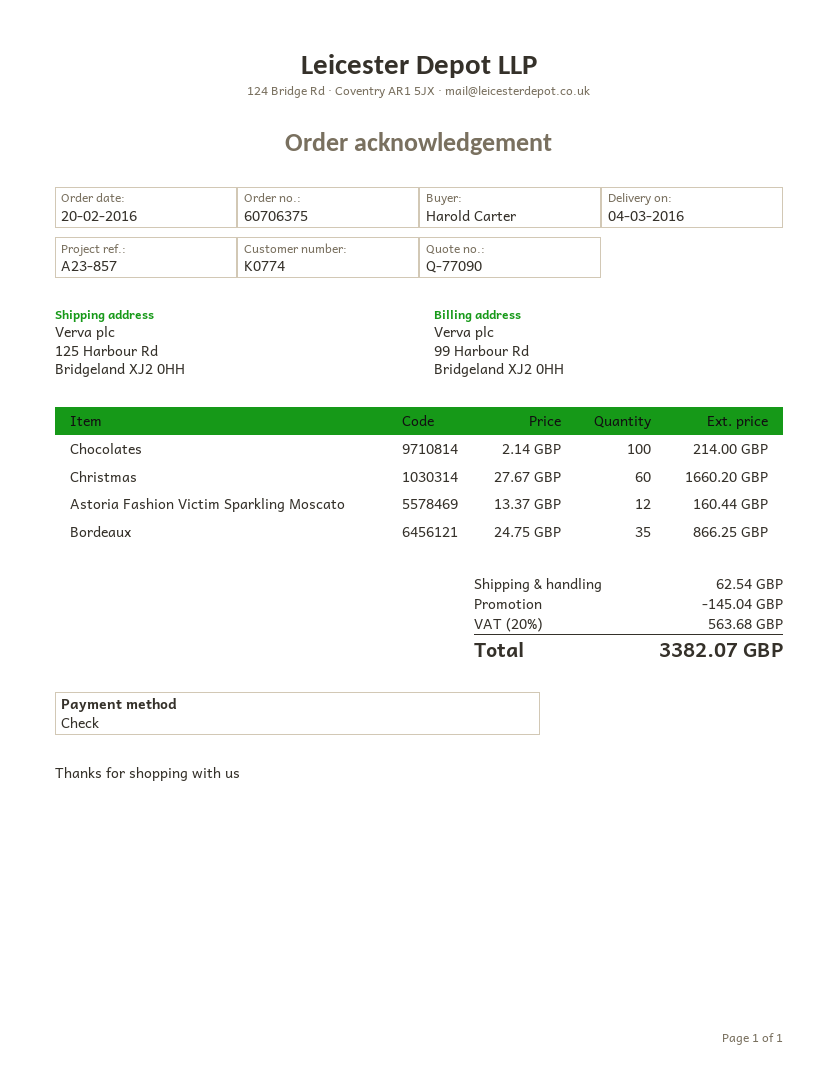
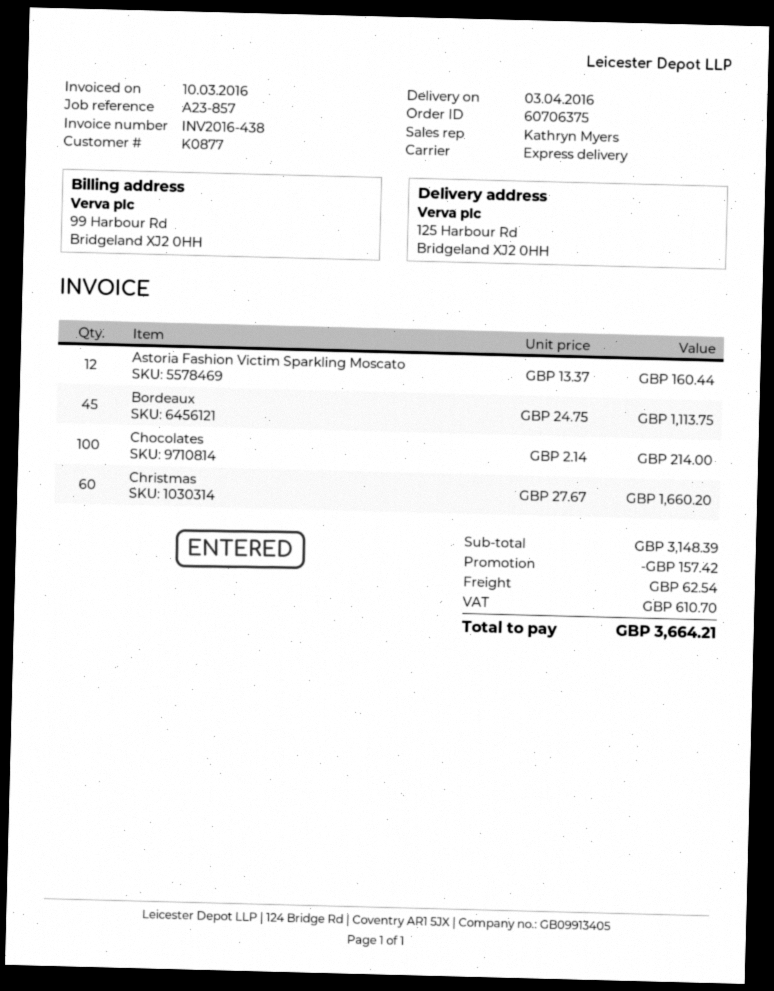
delivery date: 2016-03-04 -> 2016-04-03
customer number: K0774 -> K0877
Bordeaux: 35 x 24.75 = 866.25 -> 45 x 24.75 = 1113.75
discount: 145.04 -> 157.42
tax: 563.68 -> 610.70
total: 3382.07 -> 3664.21

